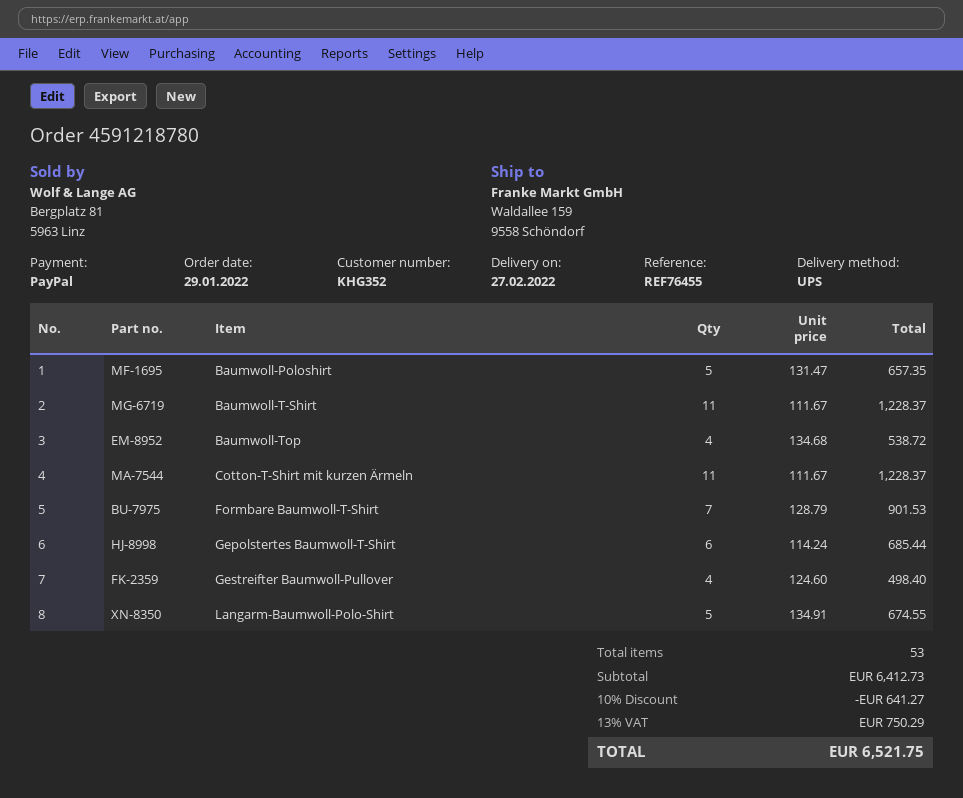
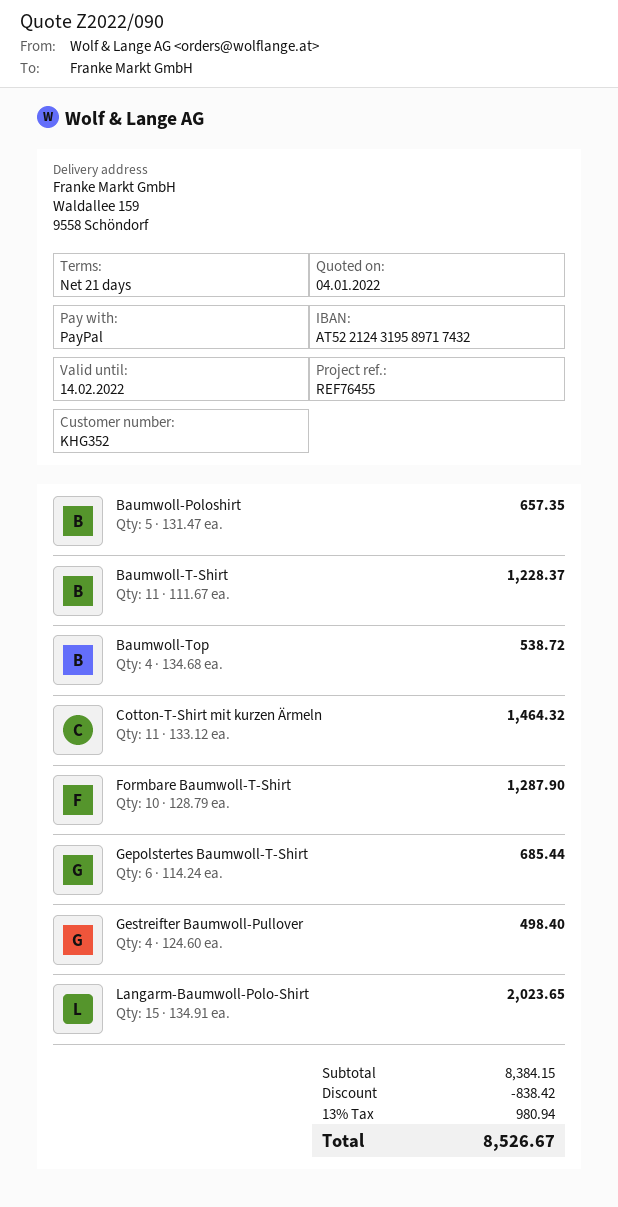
Cotton-T-Shirt mit kurzen Ärmeln: 11 x 111.67 = 1228.37 -> 11 x 133.12 = 1464.32
Formbare Baumwoll-T-Shirt: 7 x 128.79 = 901.53 -> 10 x 128.79 = 1287.90
Langarm-Baumwoll-Polo-Shirt: 5 x 134.91 = 674.55 -> 15 x 134.91 = 2023.65
subtotal: 6412.73 -> 8384.15
discount: 641.27 -> 838.42
tax: 13% = 750.29 -> 13% = 980.94
total: 6521.75 -> 8526.67

